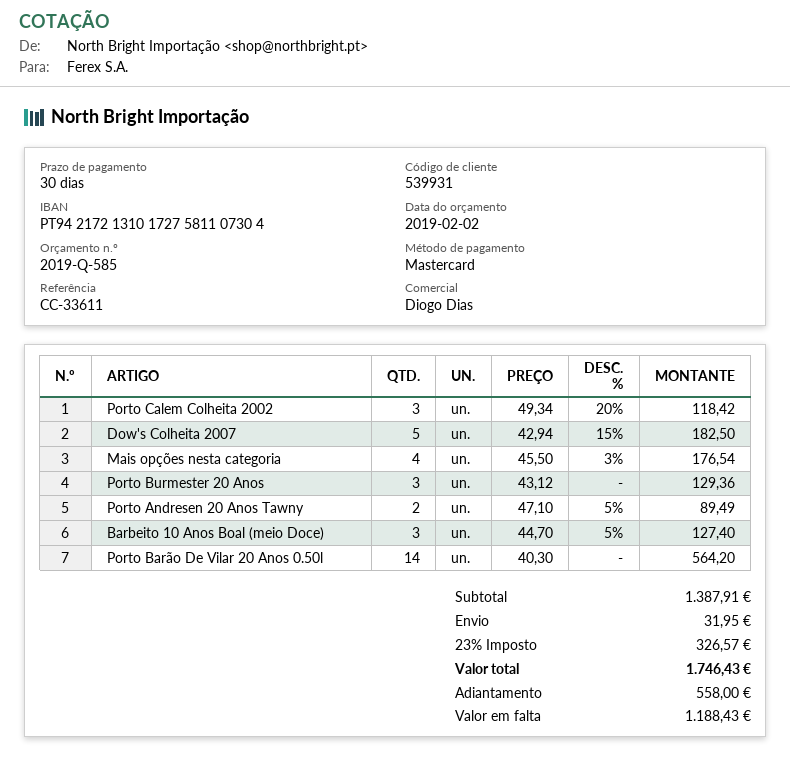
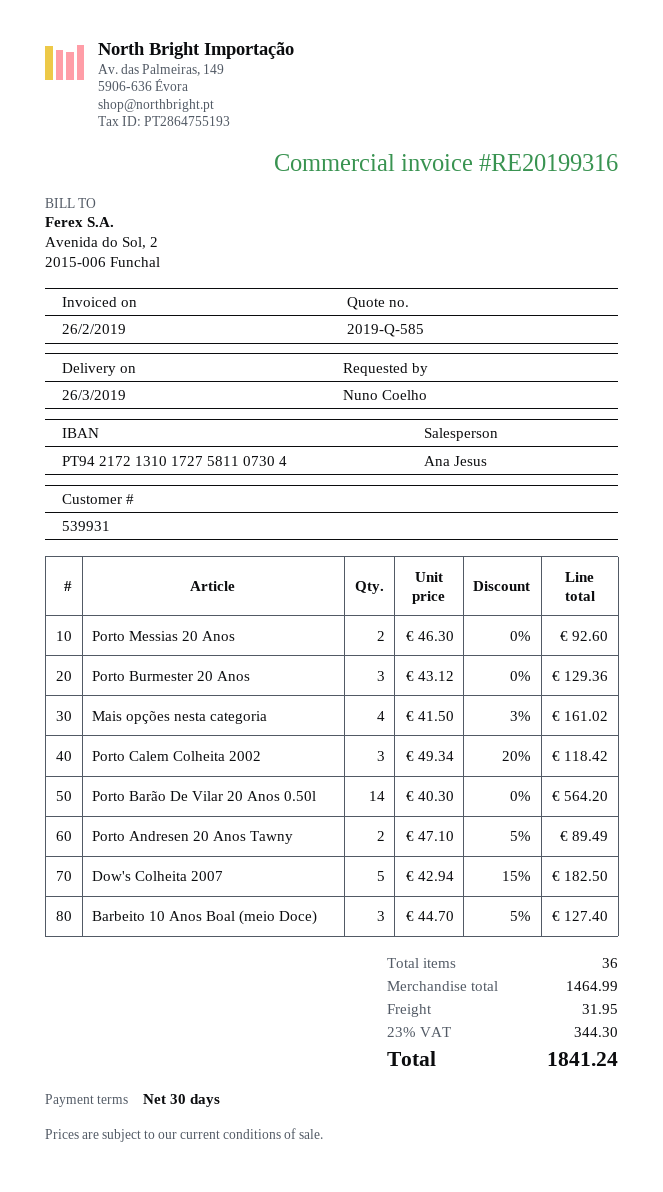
sales rep: Diogo Dias -> Ana Jesus
Mais opções nesta categoria: 4 x 45.50 - 3% = 176.54 -> 4 x 41.50 - 3% = 161.02
Porto Messias 20 Anos: none -> 2 x 46.30 = 92.60
subtotal: 1387.91 -> 1464.99
tax: 23% = 326.57 -> 23% = 344.30
total: 1746.43 -> 1841.24

